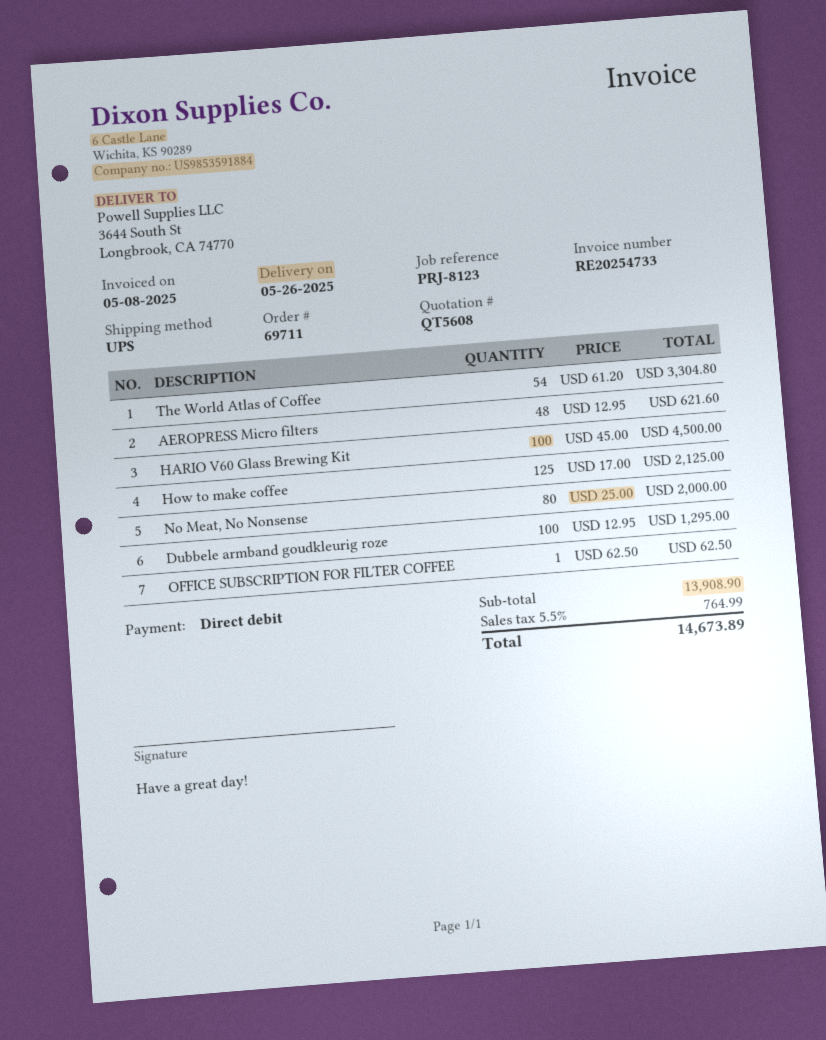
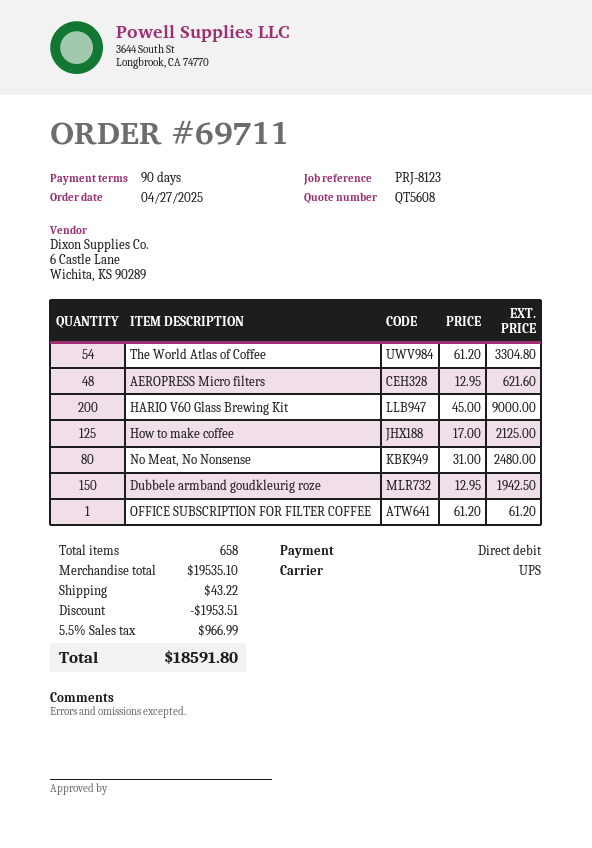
HARIO V60 Glass Brewing Kit: 100 x 45.00 = 4500.00 -> 200 x 45.00 = 9000.00
No Meat, No Nonsense: 80 x 25.00 = 2000.00 -> 80 x 31.00 = 2480.00
Dubbele armband goudkleurig roze: 100 x 12.95 = 1295.00 -> 150 x 12.95 = 1942.50
OFFICE SUBSCRIPTION FOR FILTER COFFEE: 1 x 62.50 = 62.50 -> 1 x 61.20 = 61.20
subtotal: 13908.90 -> 19535.10
discount: none -> 1953.51
shipping: none -> 43.22
tax: 5.5% = 764.99 -> 5.5% = 966.99
total: 14673.89 -> 18591.80

